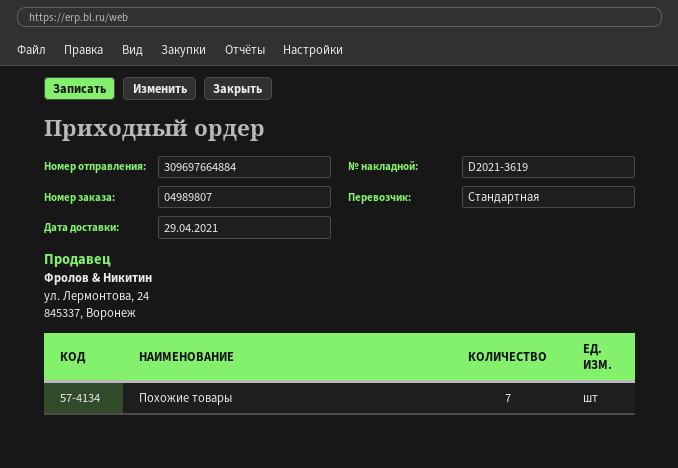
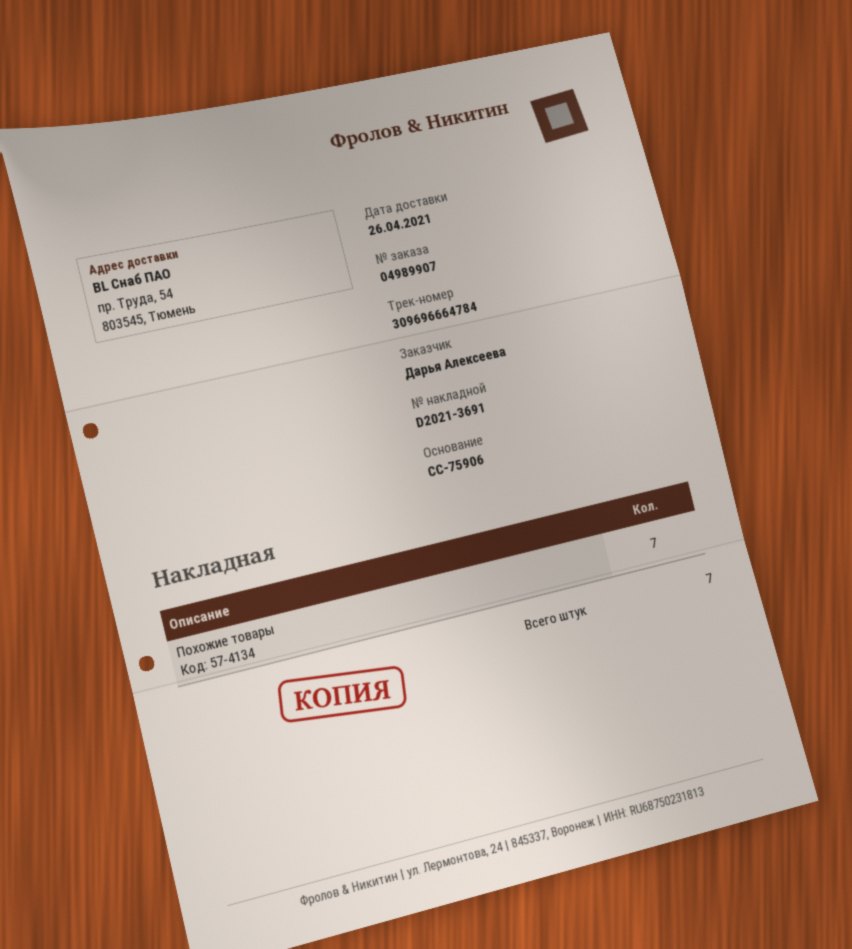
order number: 04989807 -> 04989907
delivery note number: D2021-3619 -> D2021-3691
delivery date: 2021-04-29 -> 2021-04-26
tracking number: 309697664884 -> 309696664784

